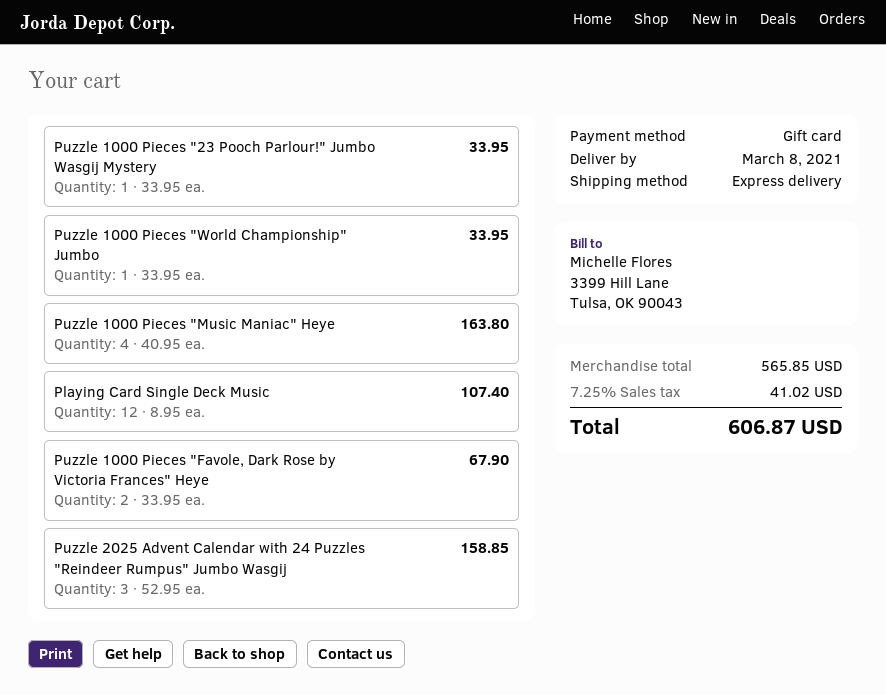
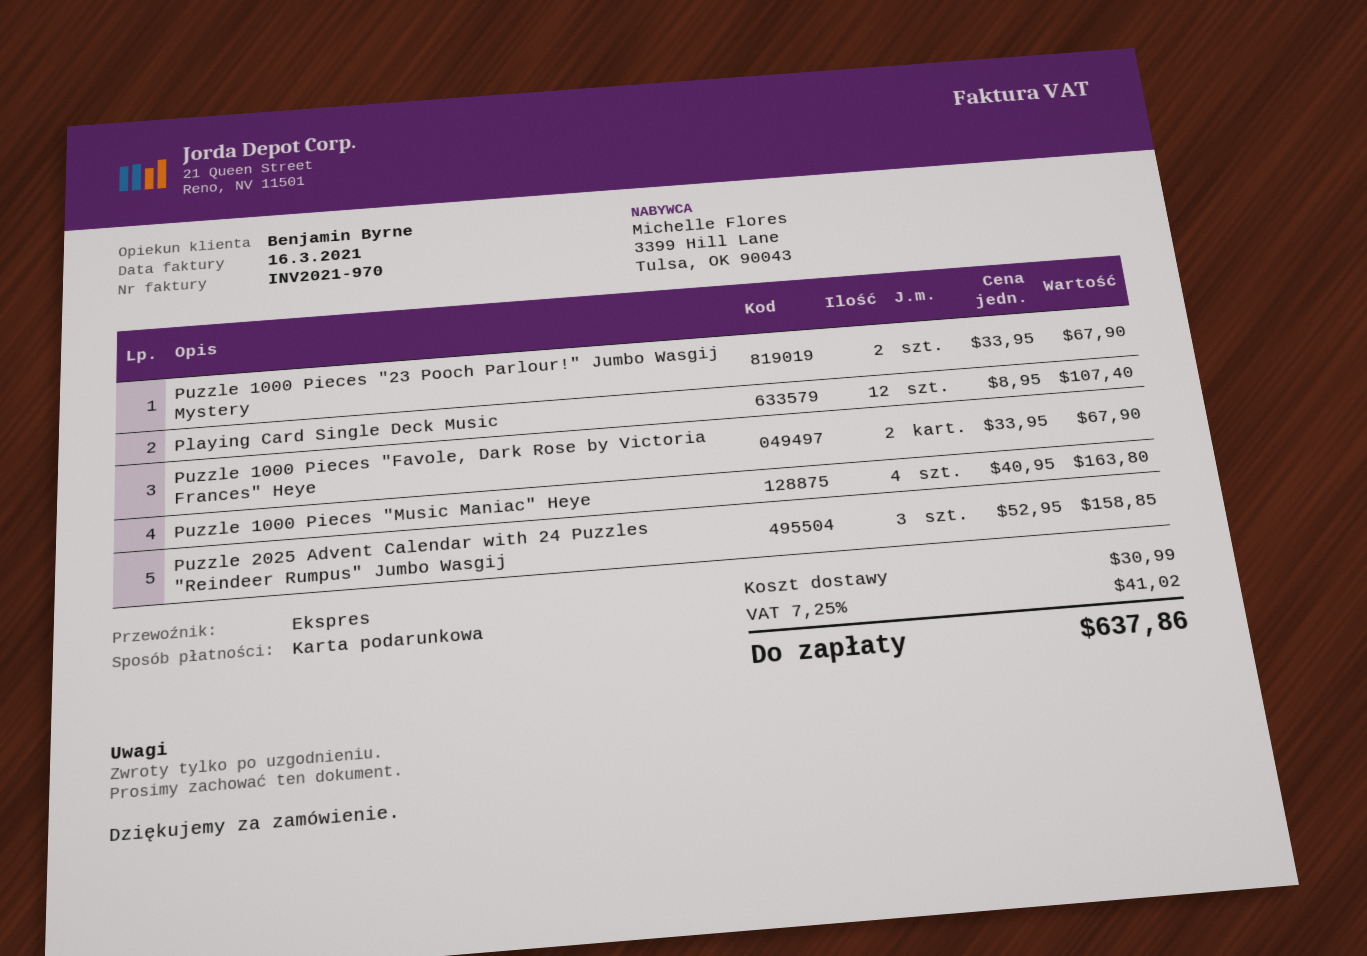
Puzzle 1000 Pieces "23 Pooch Parlour!" Jumbo Wasgij Mystery: 1 x 33.95 = 33.95 -> 2 x 33.95 = 67.90
Puzzle 1000 Pieces "World Championship" Jumbo: 1 x 33.95 = 33.95 -> none
shipping: none -> 30.99
total: 606.87 -> 637.86

